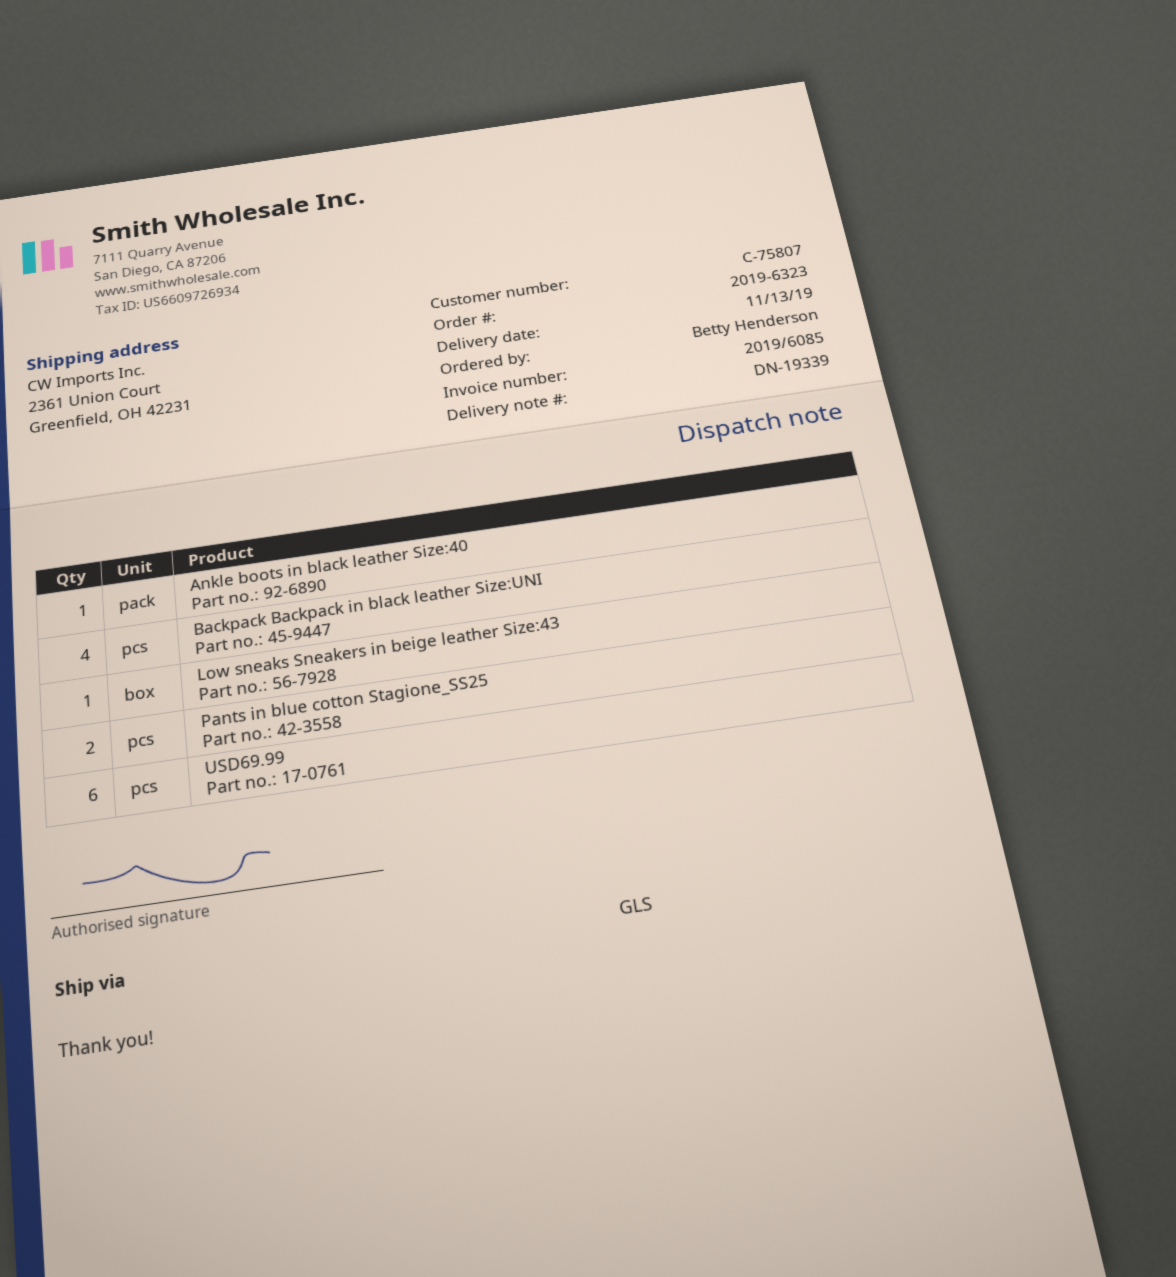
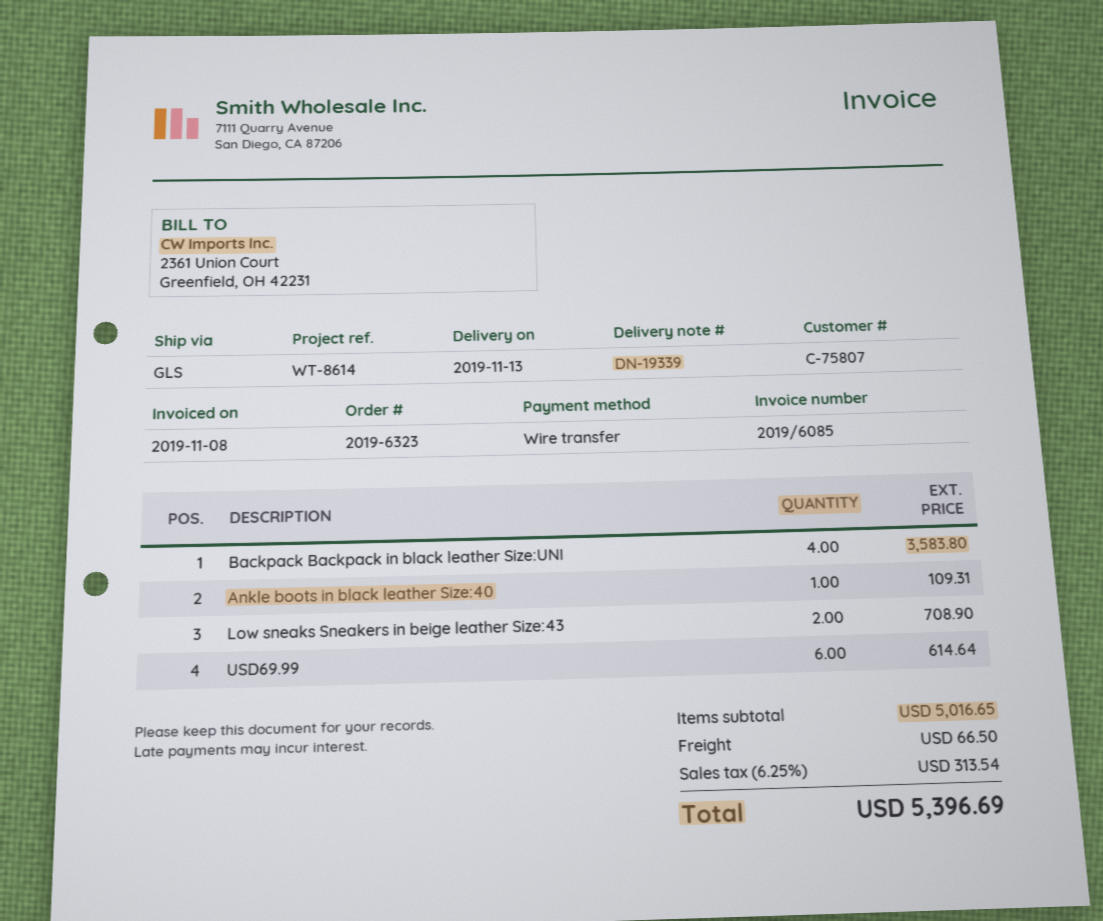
Low sneaks Sneakers in beige leather Size:43: 1 -> 2
Pants in blue cotton Stagione_SS25: 2 -> none

